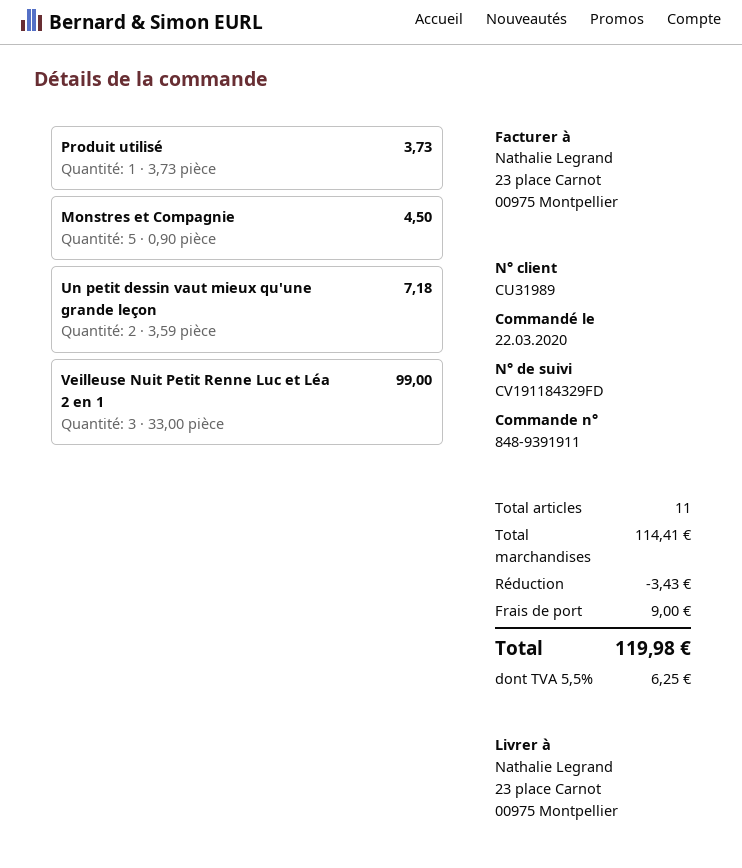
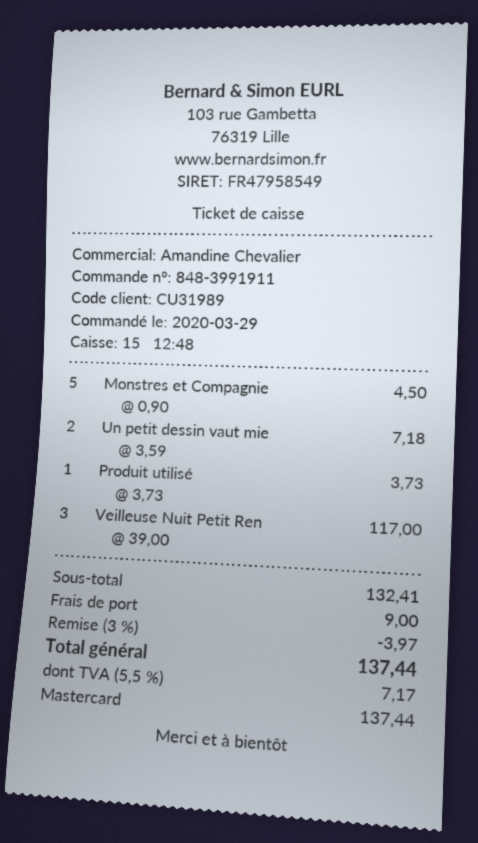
order number: 848-9391911 -> 848-3991911
order date: 2020-03-22 -> 2020-03-29
Veilleuse Nuit Petit Renne Luc et Léa 2 en 1: 3 x 33.00 = 99.00 -> 3 x 39.00 = 117.00
subtotal: 114.41 -> 132.41
discount: 3.43 -> 3.97
tax: 5.5% = 6.25 -> 5.5% = 7.17
total: 119.98 -> 137.44

